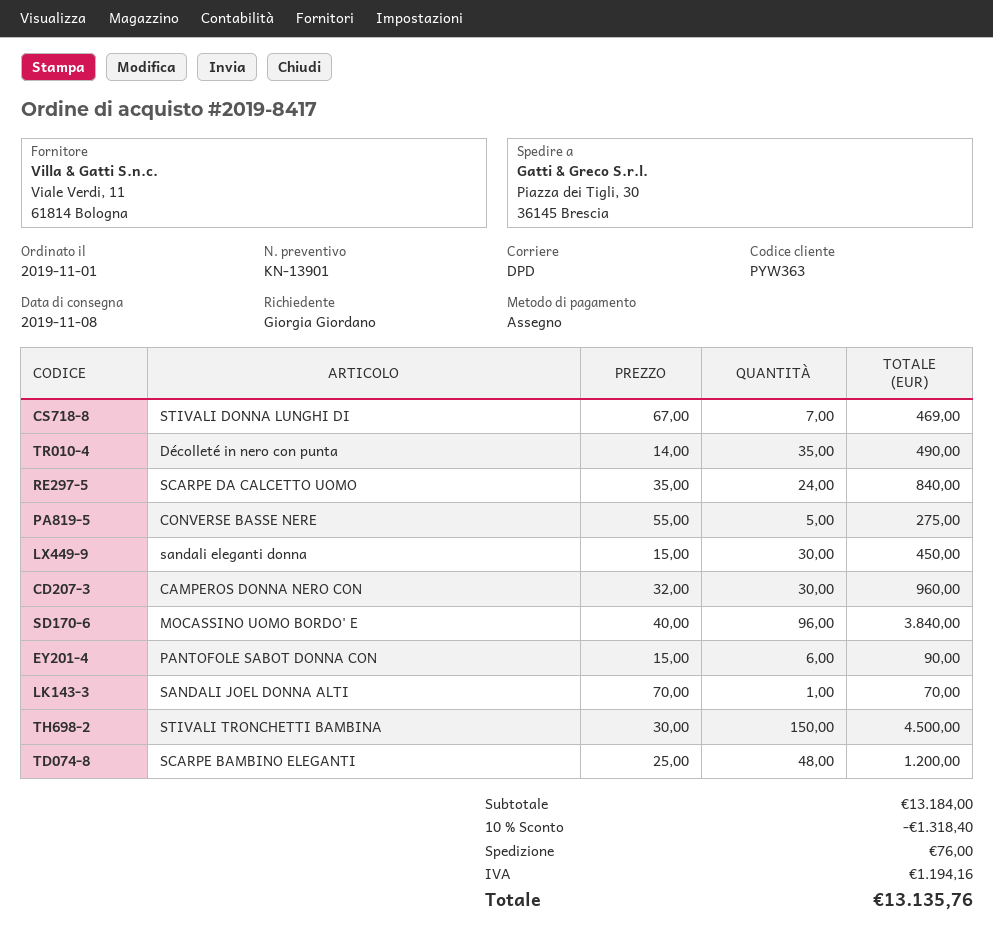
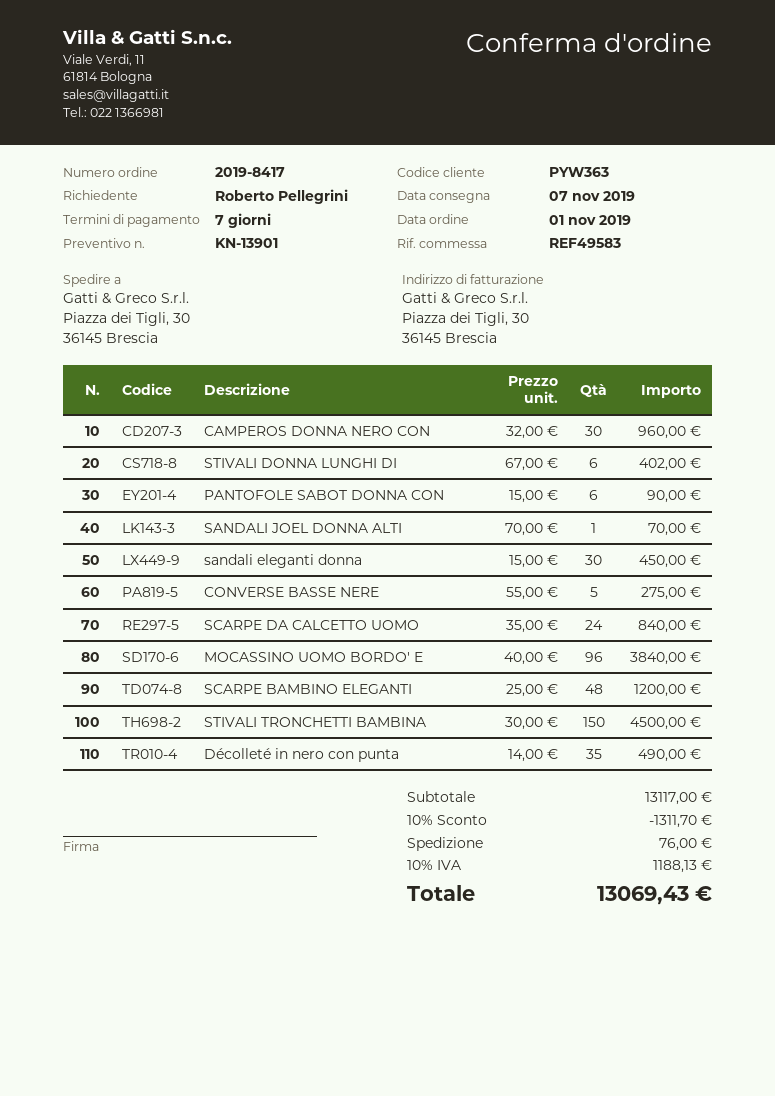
delivery date: 2019-11-08 -> 2019-11-07
ordered by: Giorgia Giordano -> Roberto Pellegrini
STIVALI DONNA LUNGHI DI: 7 x 67.00 = 469.00 -> 6 x 67.00 = 402.00
subtotal: 13184.00 -> 13117.00
discount: 10% = 1318.40 -> 10% = 1311.70
tax: 1194.16 -> 1188.13
total: 13135.76 -> 13069.43

